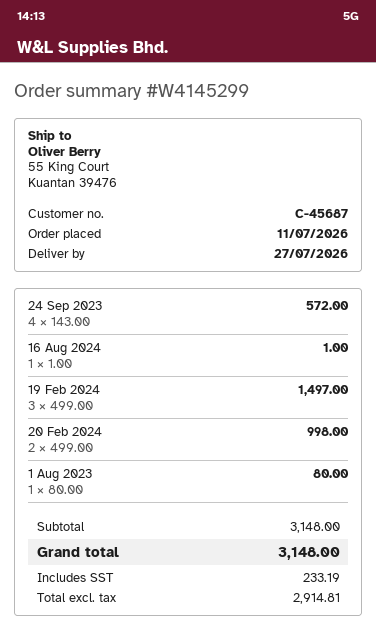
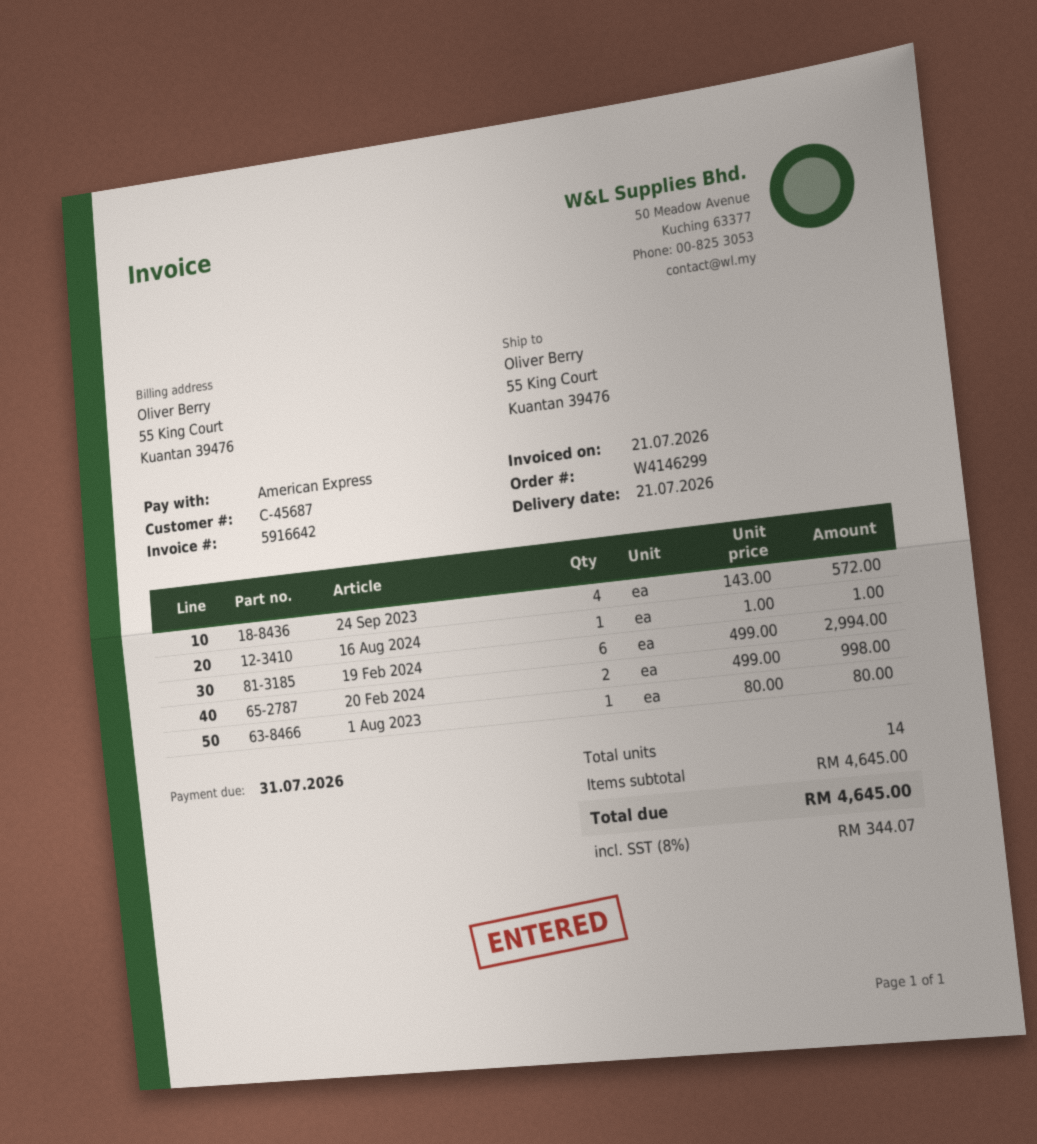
order number: W4145299 -> W4146299
delivery date: 2026-07-27 -> 2026-07-21
19 Feb 2024: 3 x 499.00 = 1497.00 -> 6 x 499.00 = 2994.00
subtotal: 3148.00 -> 4645.00
tax: 233.19 -> 344.07
total: 3148.00 -> 4645.00

